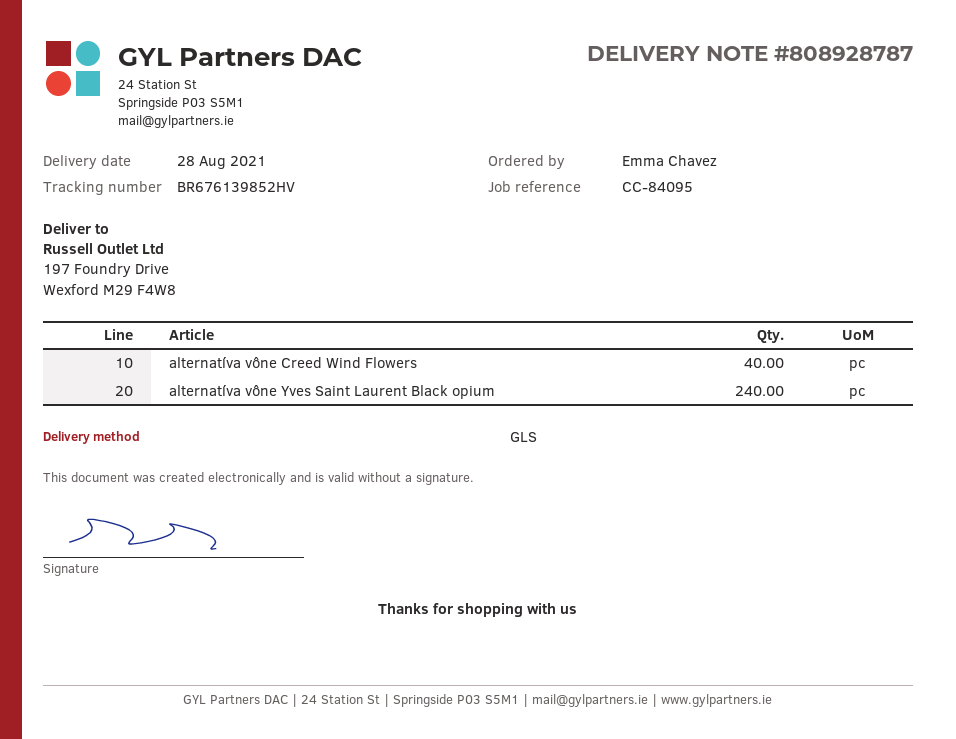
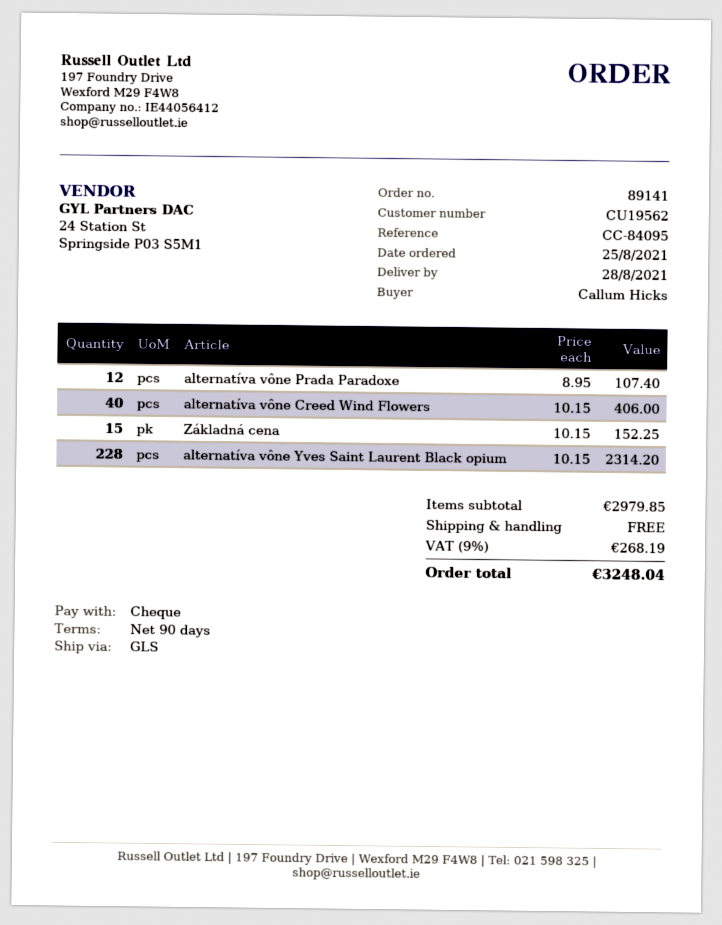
ordered by: Emma Chavez -> Callum Hicks
alternatíva vône Yves Saint Laurent Black opium: 240 -> 228
alternatíva vône Prada Paradoxe: none -> 12
Základná cena: none -> 15

